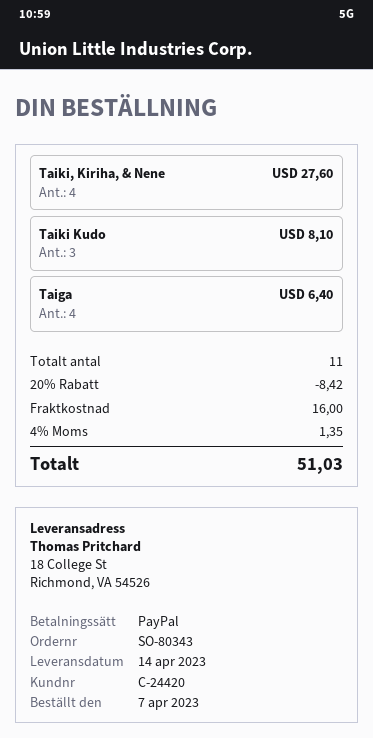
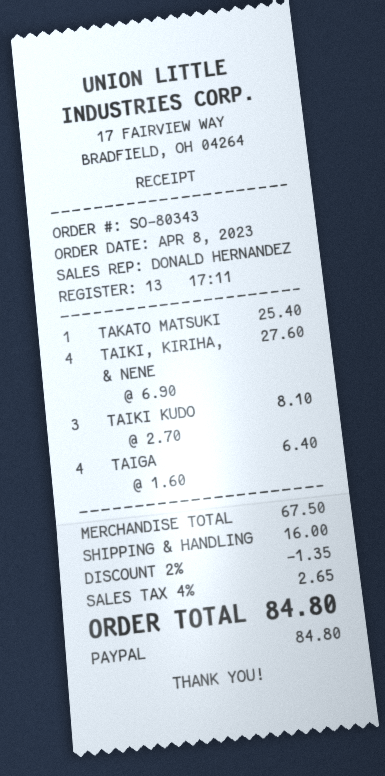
order date: 2023-04-07 -> 2023-04-08
TAKATO MATSUKI: none -> 1 for 25.40
discount: 20% = 8.42 -> 2% = 1.35
tax: 4% = 1.35 -> 4% = 2.65
total: 51.03 -> 84.80

